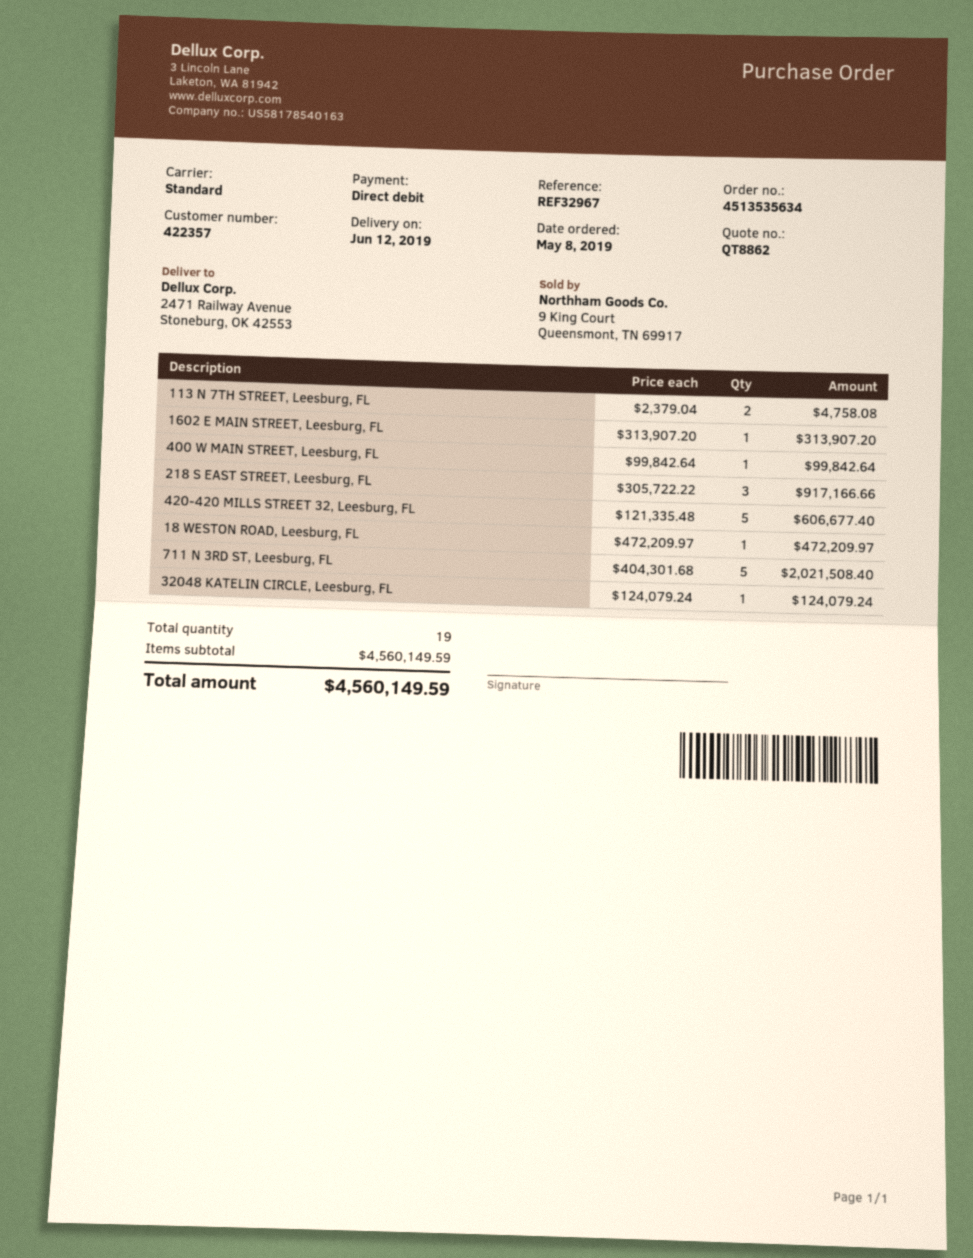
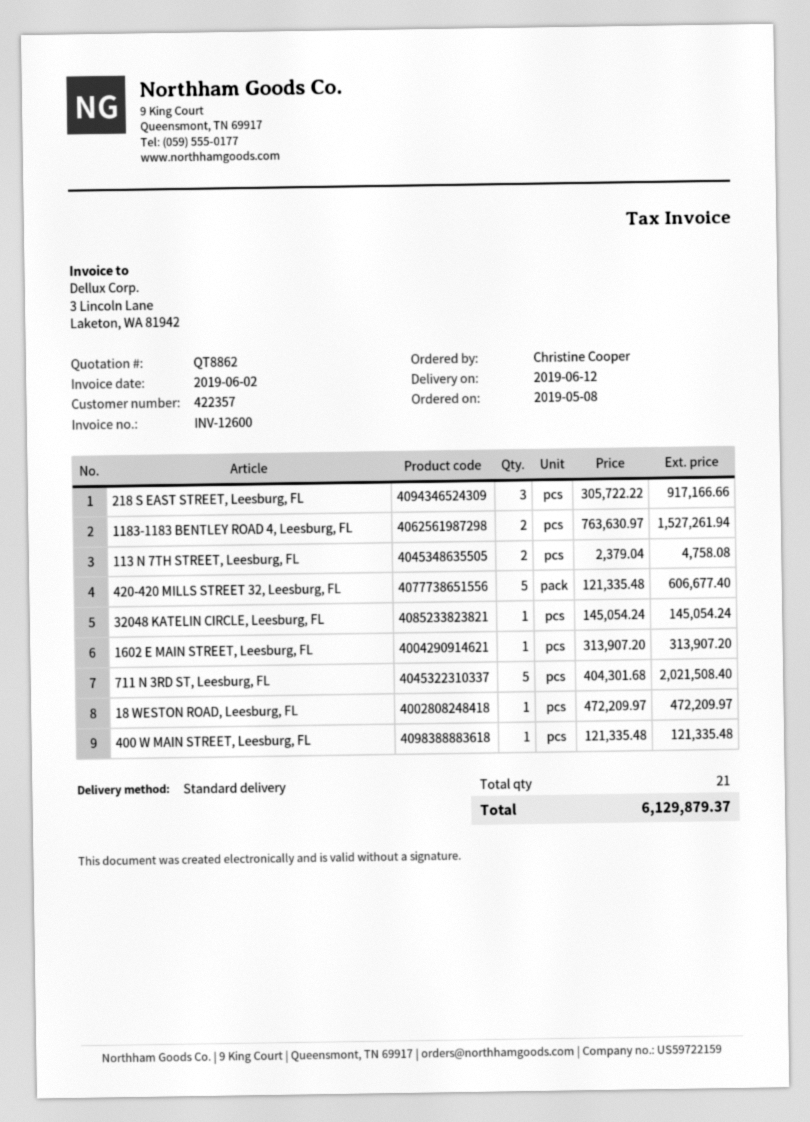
400 W MAIN STREET, Leesburg, FL: 1 x 99842.64 = 99842.64 -> 1 x 121335.48 = 121335.48
32048 KATELIN CIRCLE, Leesburg, FL: 1 x 124079.24 = 124079.24 -> 1 x 145054.24 = 145054.24
1183-1183 BENTLEY ROAD 4, Leesburg, FL: none -> 2 x 763630.97 = 1527261.94
total quantity: 19 -> 21
total: 4560149.59 -> 6129879.37

